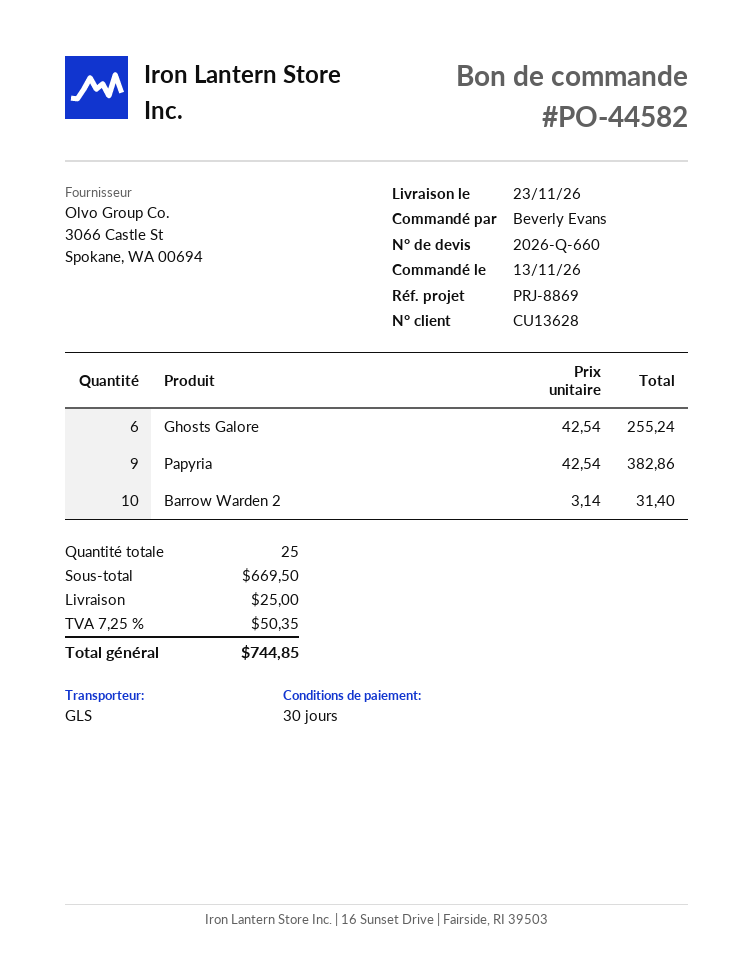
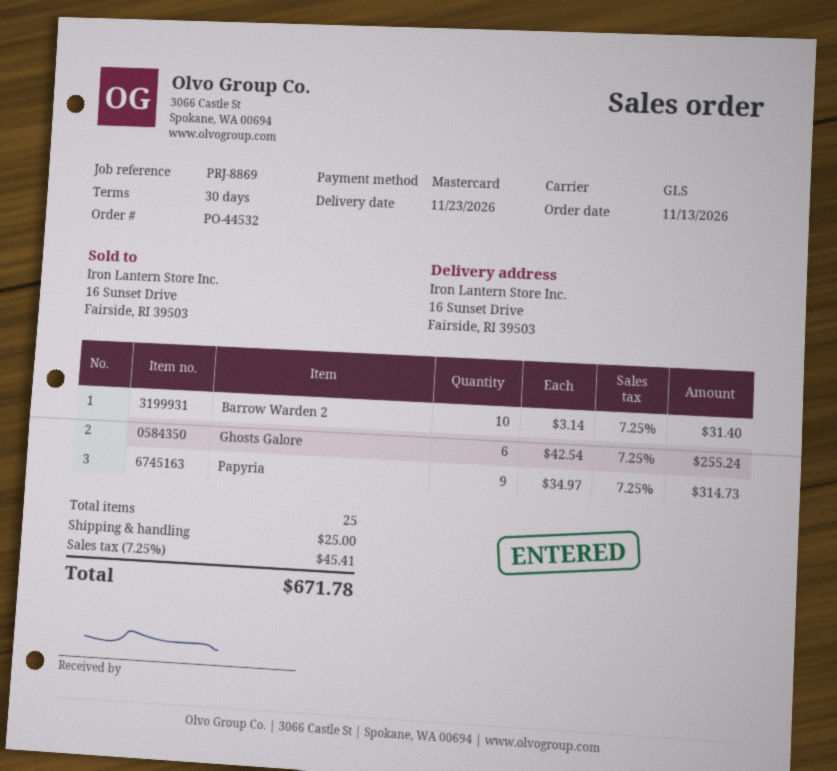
order number: PO-44582 -> PO-44532
Papyria: 9 x 42.54 = 382.86 -> 9 x 34.97 = 314.73
tax: 7.25% = 50.35 -> 7.25% = 45.41
total: 744.85 -> 671.78

